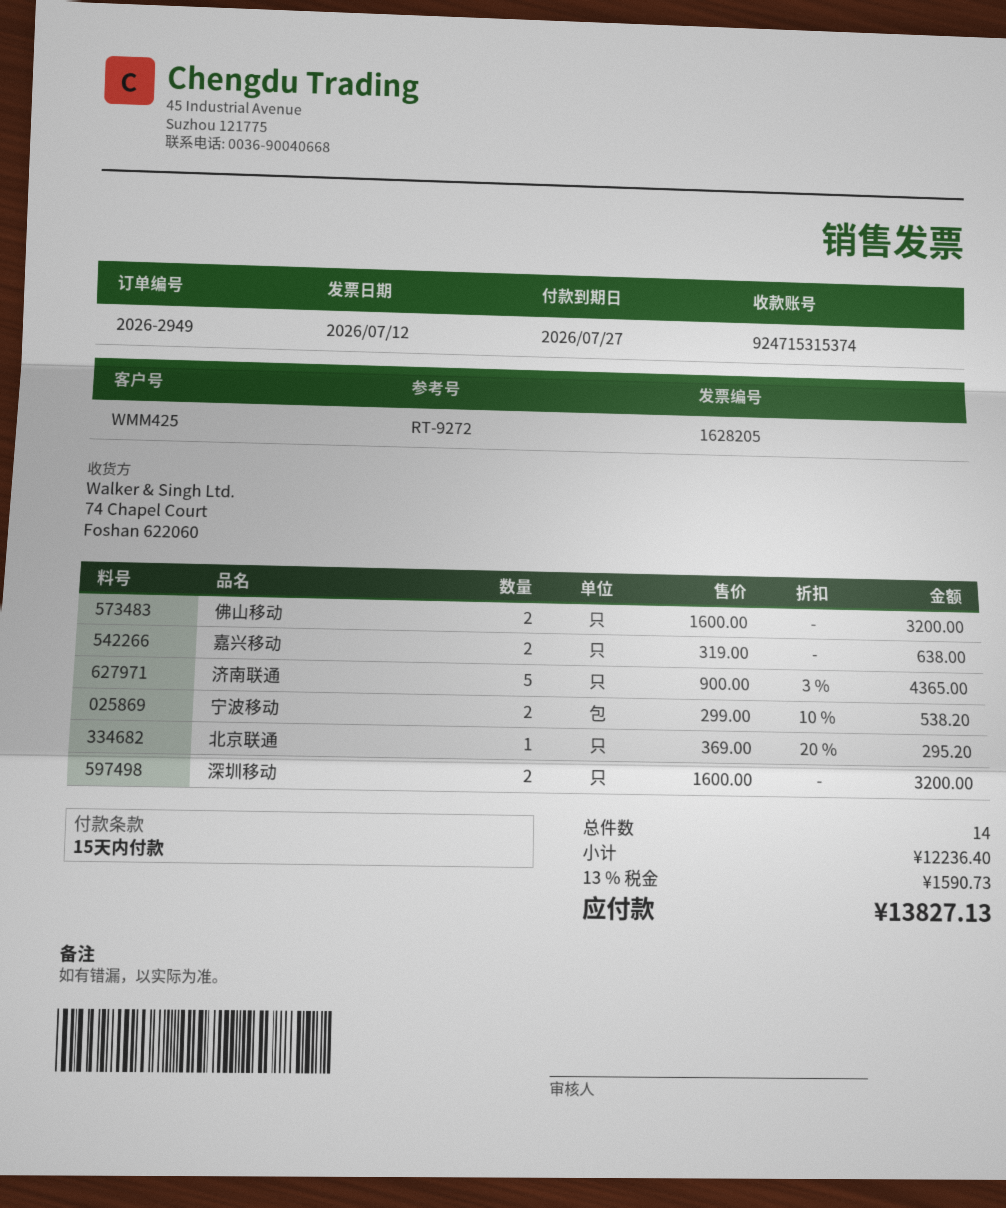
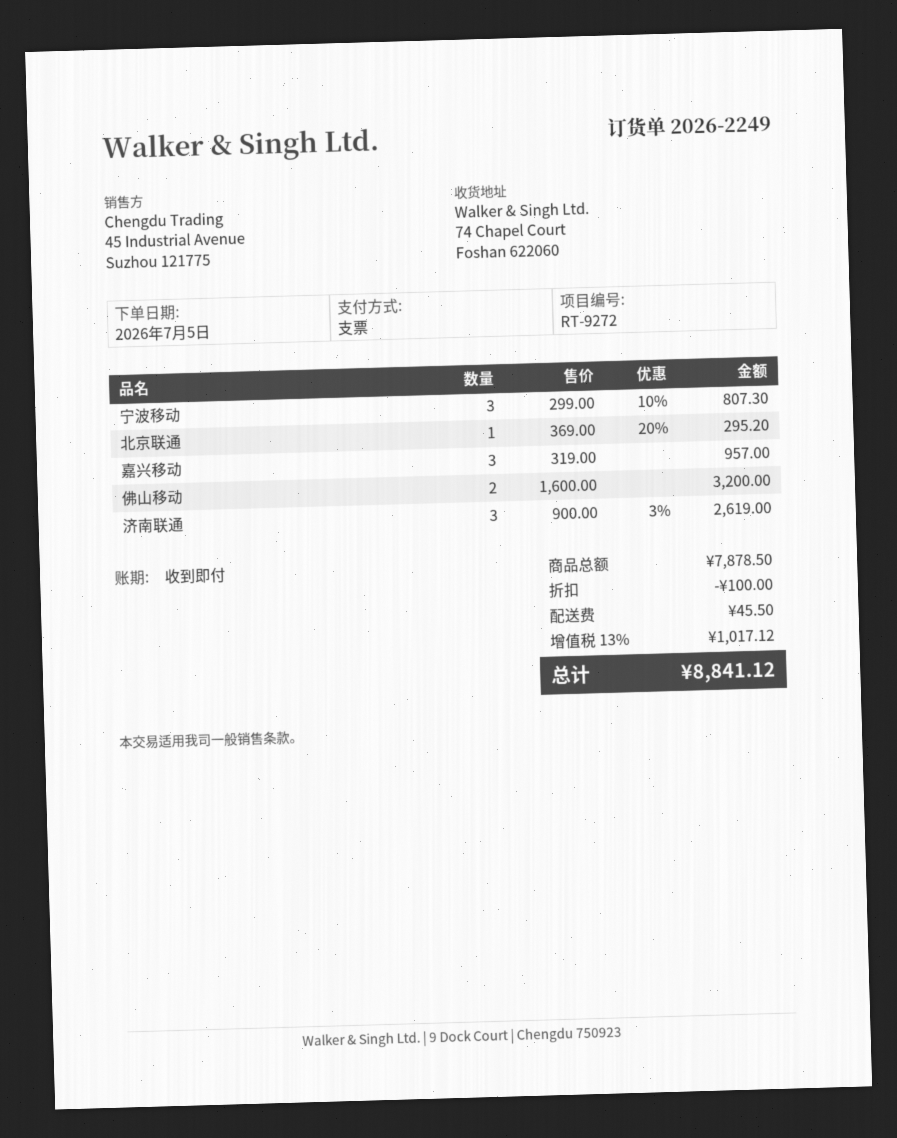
order number: 2026-2949 -> 2026-2249
payment terms: 15 days -> on receipt
嘉兴移动: 2 x 319.00 = 638.00 -> 3 x 319.00 = 957.00
济南联通: 5 x 900.00 - 3% = 4365.00 -> 3 x 900.00 - 3% = 2619.00
宁波移动: 2 x 299.00 - 10% = 538.20 -> 3 x 299.00 - 10% = 807.30
深圳移动: 2 x 1600.00 = 3200.00 -> none
subtotal: 12236.40 -> 7878.50
discount: none -> 100.00
shipping: none -> 45.50
tax: 13% = 1590.73 -> 13% = 1017.12
total: 13827.13 -> 8841.12

